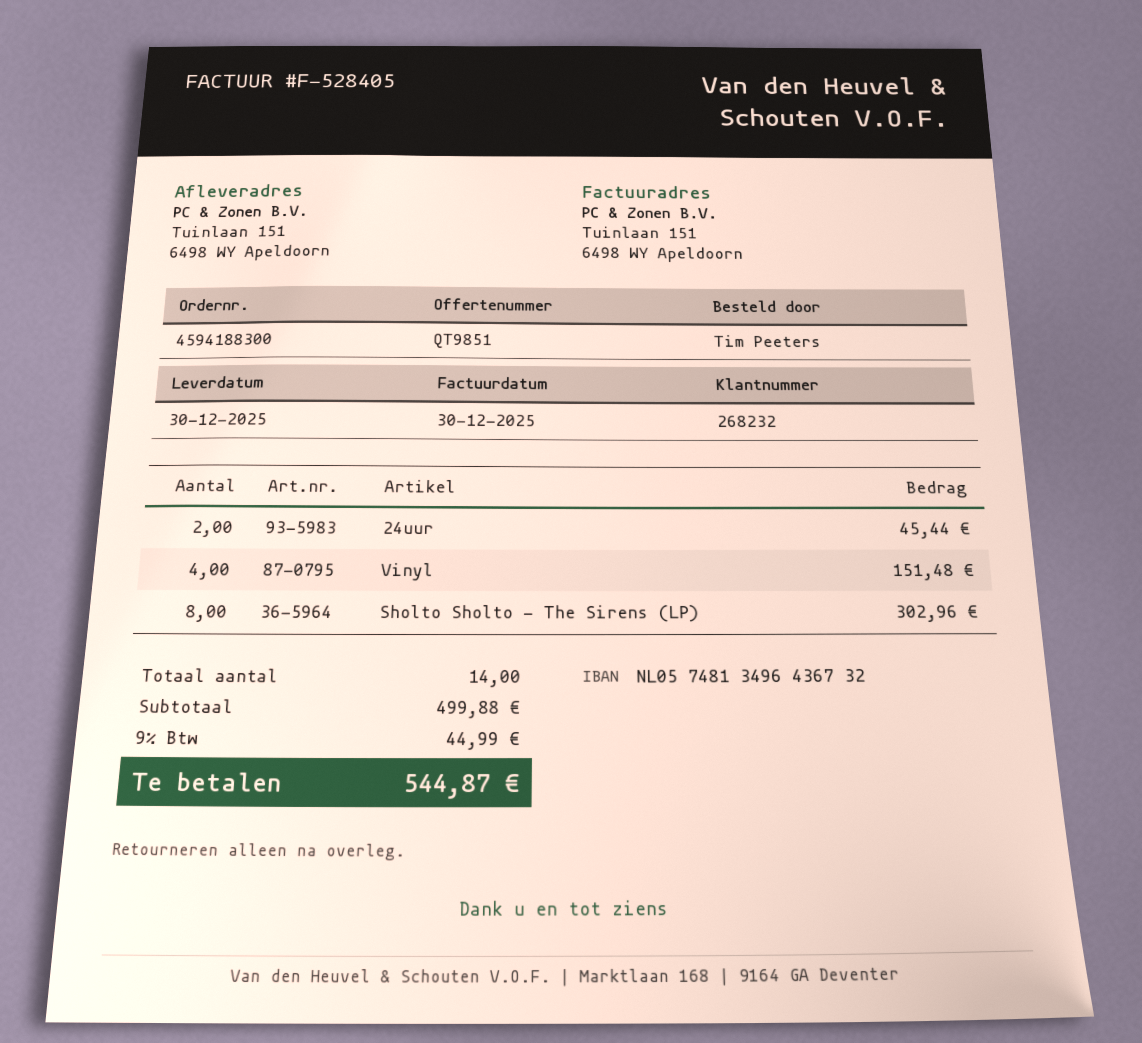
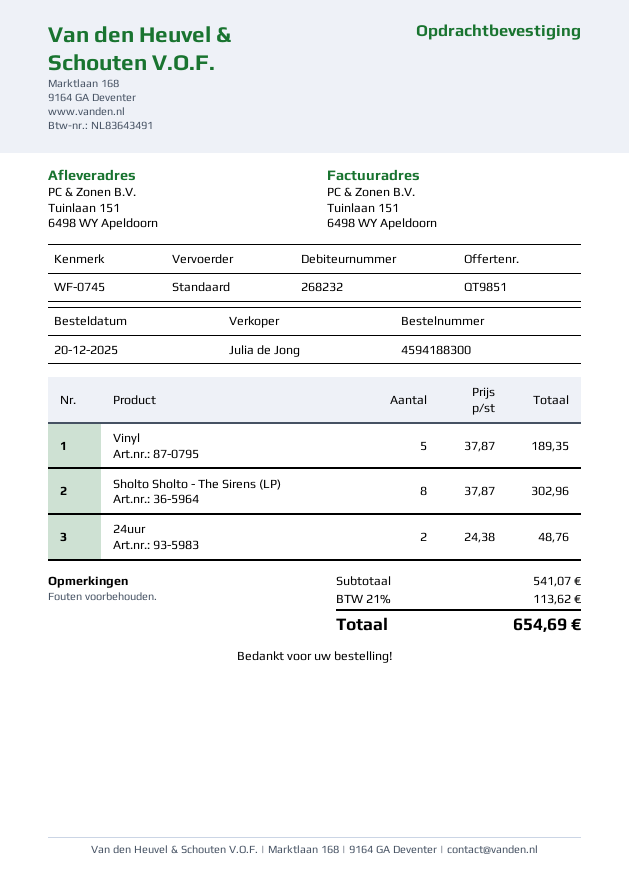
24uur: 2 for 45.44 -> 2 for 48.76
Vinyl: 4 for 151.48 -> 5 for 189.35
subtotal: 499.88 -> 541.07
tax: 9% = 44.99 -> 21% = 113.62
total: 544.87 -> 654.69

